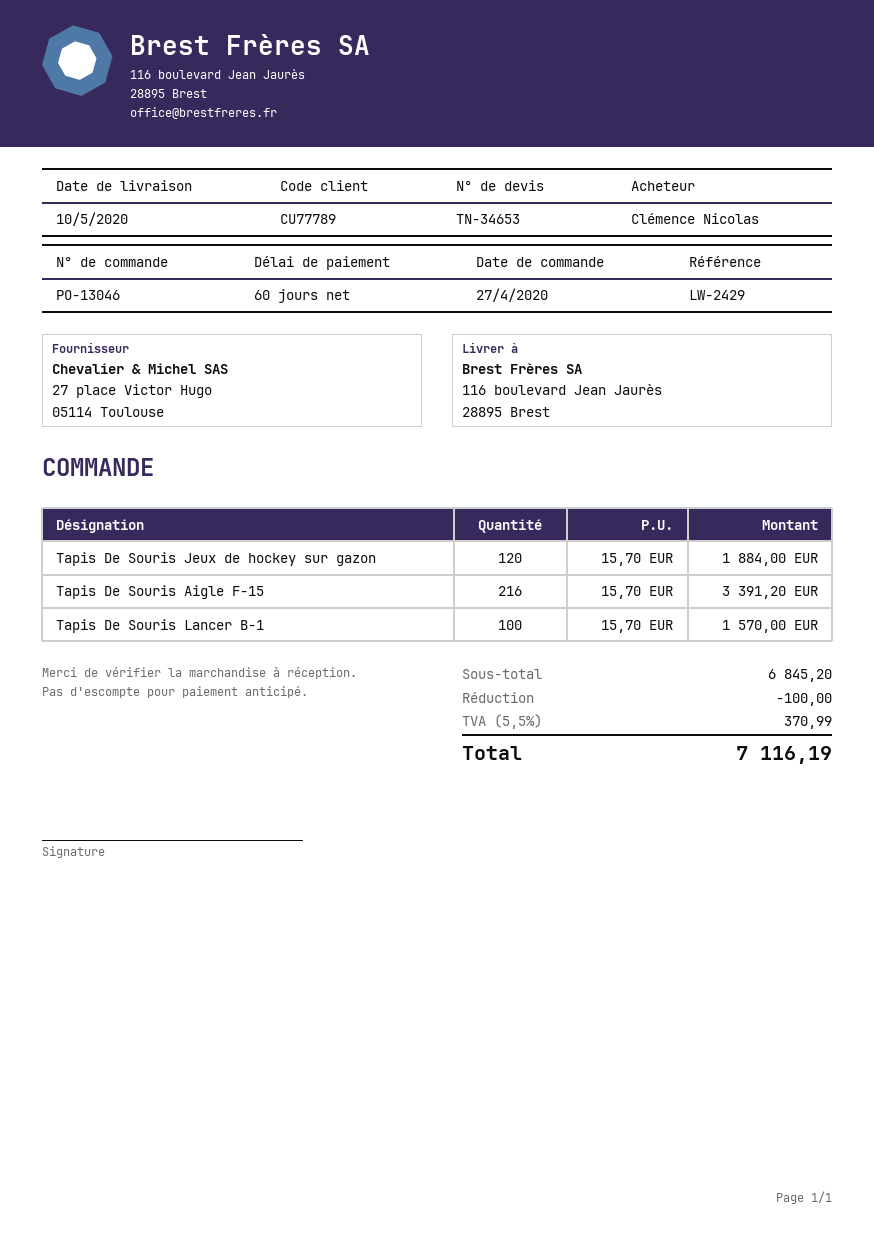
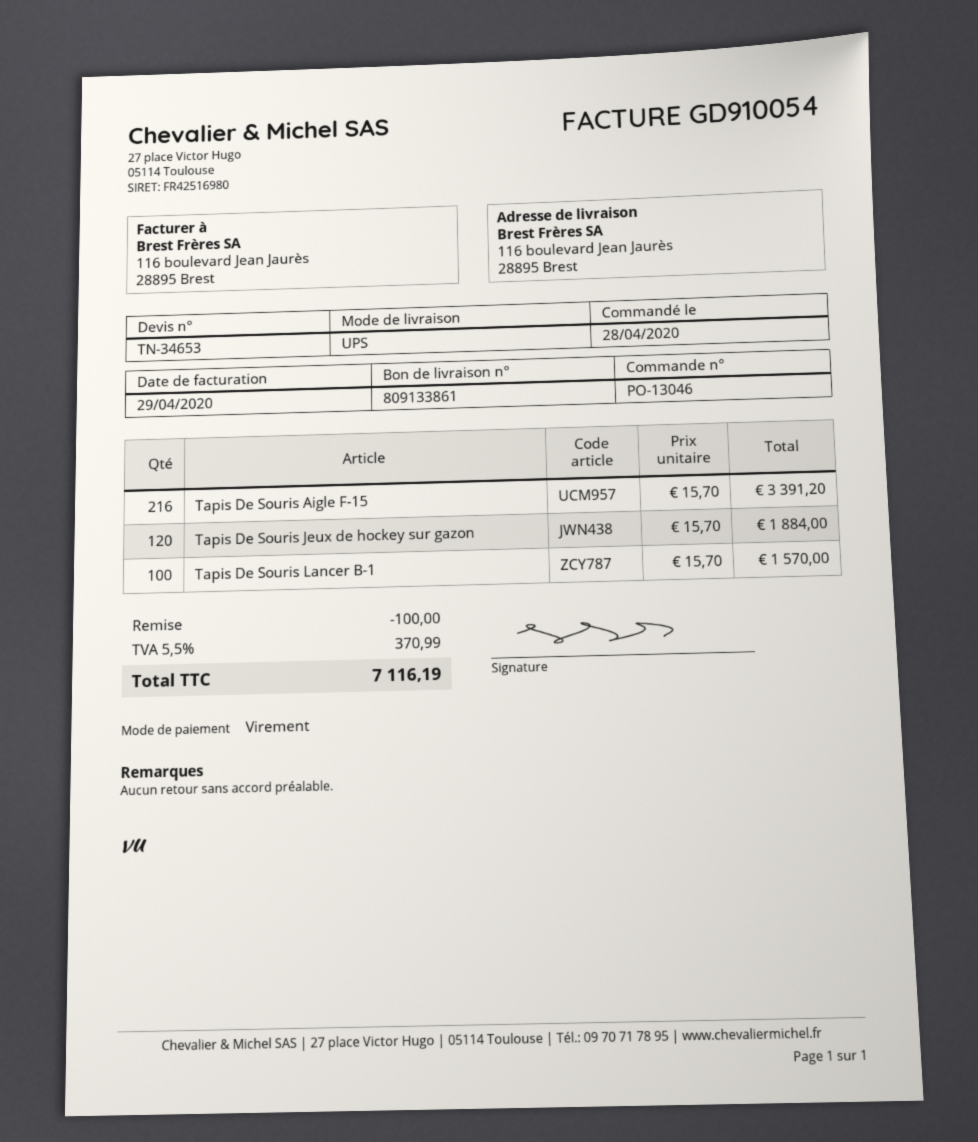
order date: 2020-04-27 -> 2020-04-28

